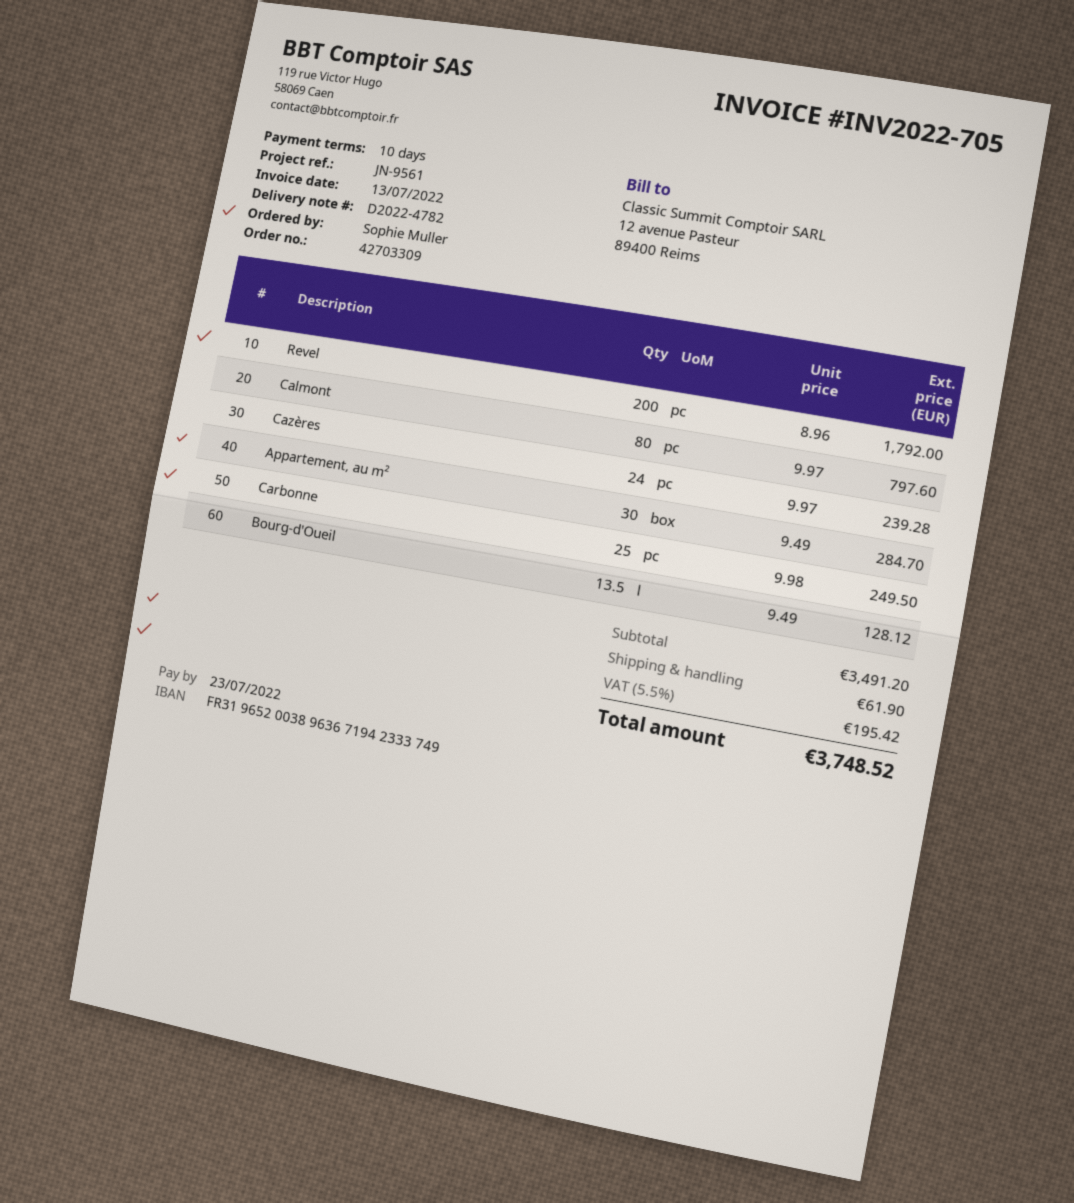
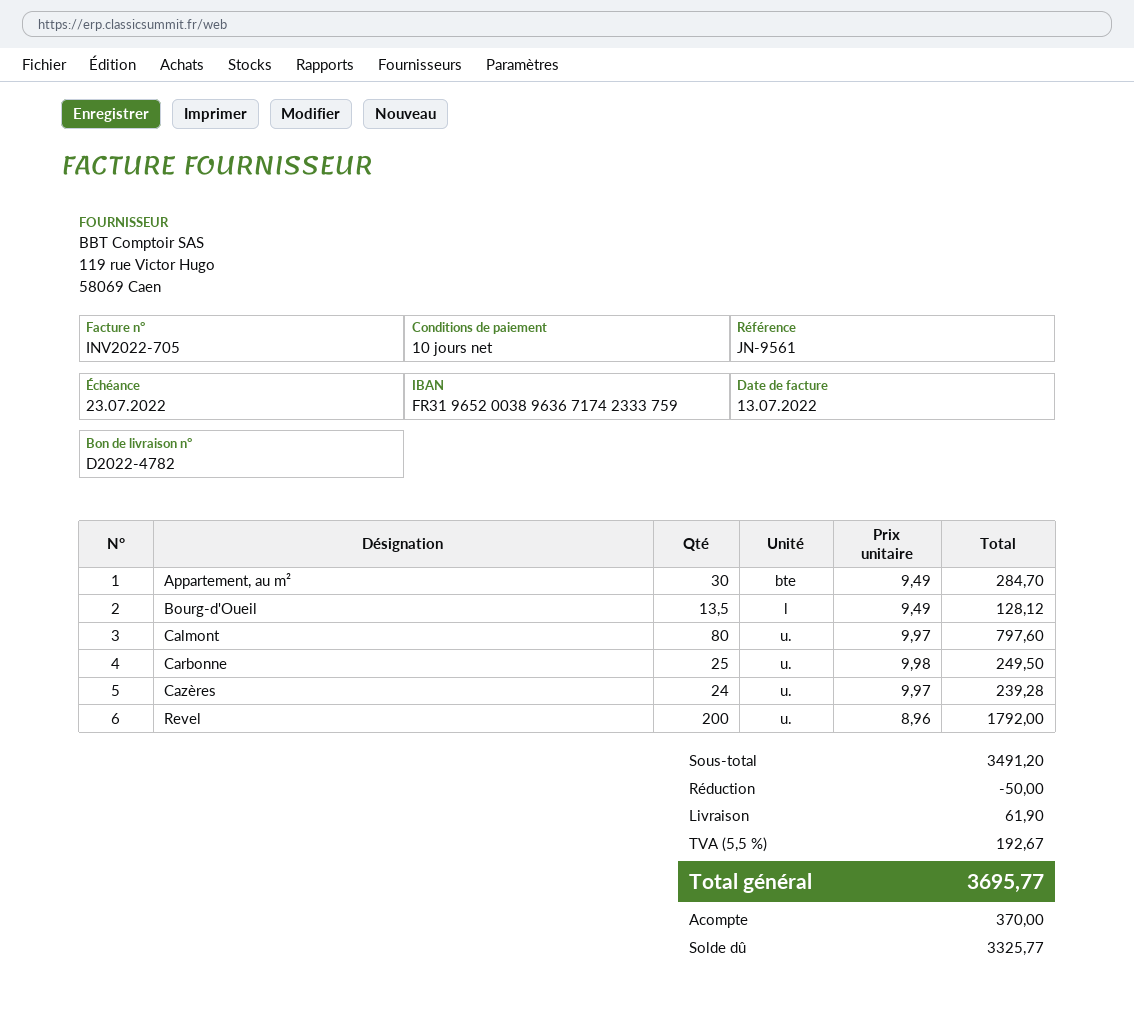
bank account: FR3196520038963671942333749 -> FR3196520038963671742333759
discount: none -> 50.00
tax: 5.5% = 195.42 -> 5.5% = 192.67
total: 3748.52 -> 3695.77

